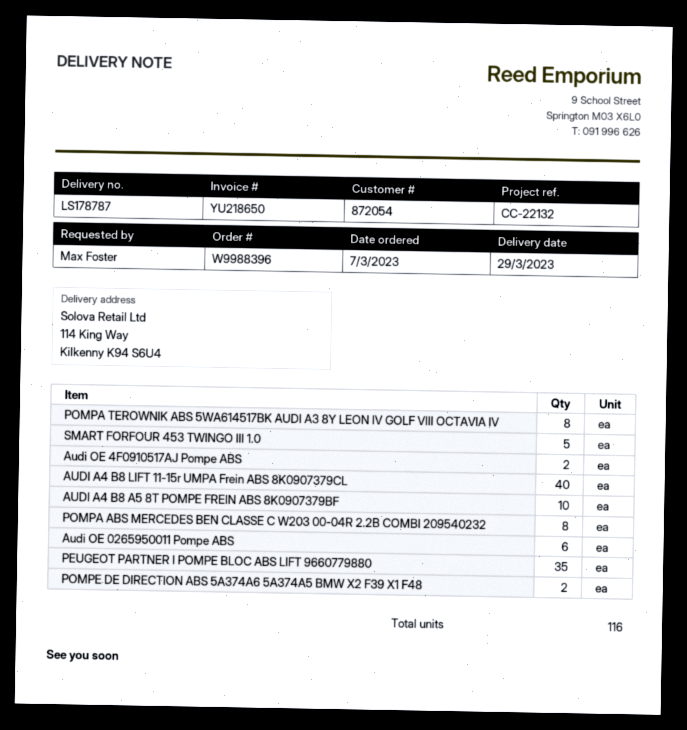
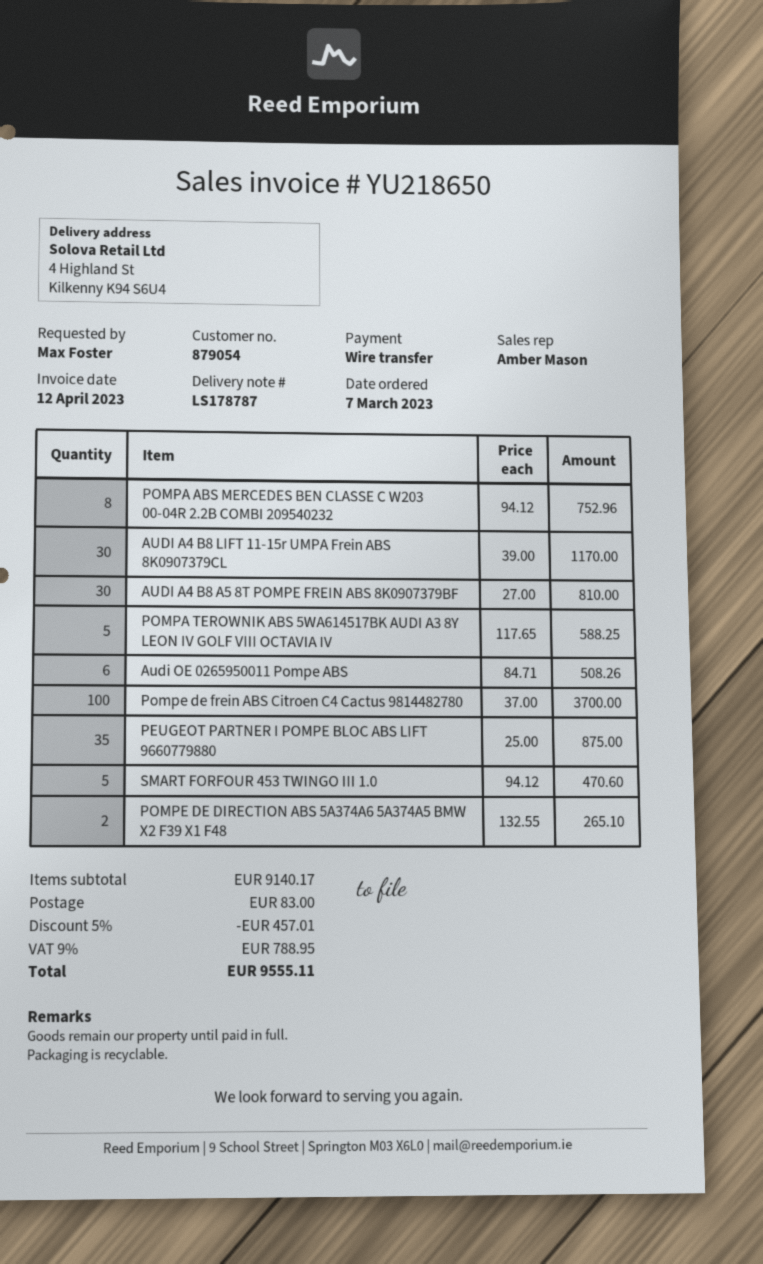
customer number: 872054 -> 879054
ship to: 114 King Way, Kilkenny K94 S6U4 -> 4 Highland St, Kilkenny K94 S6U4
POMPA TEROWNIK ABS 5WA614517BK AUDI A3 8Y LEON IV GOLF VIII OCTAVIA IV: 8 -> 5
Audi OE 4F0910517AJ Pompe ABS: 2 -> none
AUDI A4 B8 LIFT 11-15r UMPA Frein ABS 8K0907379CL: 40 -> 30
AUDI A4 B8 A5 8T POMPE FREIN ABS 8K0907379BF: 10 -> 30
Pompe de frein ABS Citroen C4 Cactus 9814482780: none -> 100

